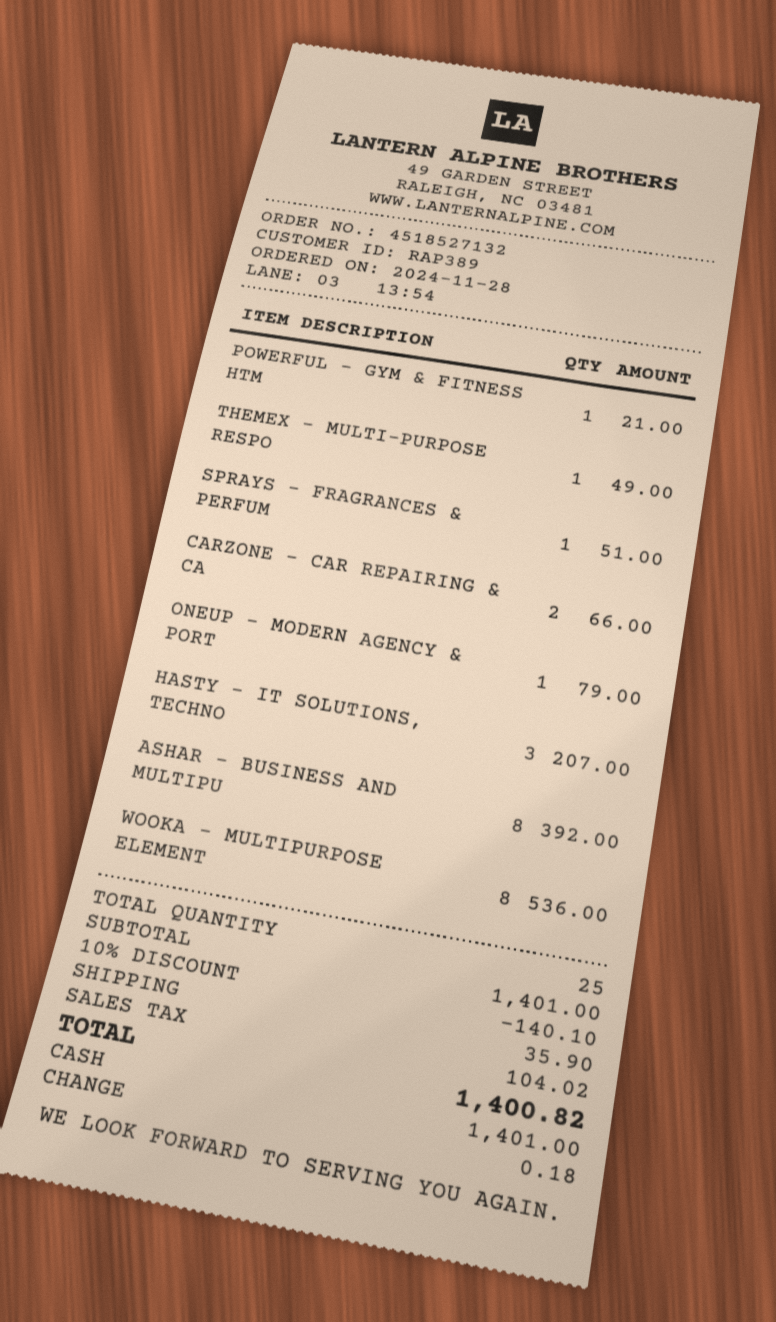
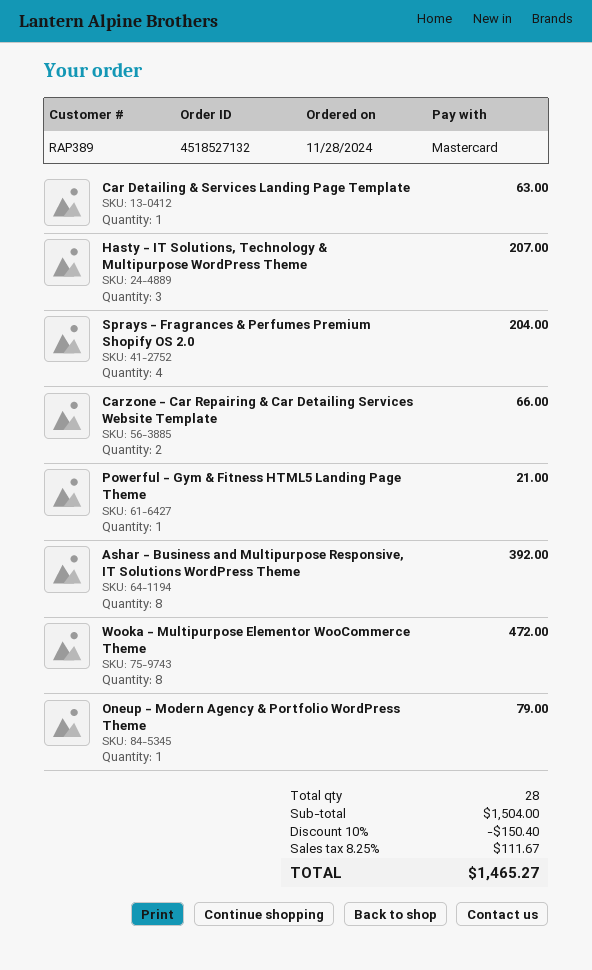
payment method: cash -> Mastercard
THEMEX - MULTI-PURPOSE RESPO: 1 for 49.00 -> none
SPRAYS - FRAGRANCES & PERFUM: 1 for 51.00 -> 4 for 204.00
WOOKA - MULTIPURPOSE ELEMENT: 8 for 536.00 -> 8 for 472.00
Car Detailing & Services Landing Page Template: none -> 1 for 63.00
total quantity: 25 -> 28
subtotal: 1401.00 -> 1504.00
discount: 10% = 140.10 -> 10% = 150.40
shipping: 35.90 -> none
tax: 104.02 -> 111.67
total: 1400.82 -> 1465.27

